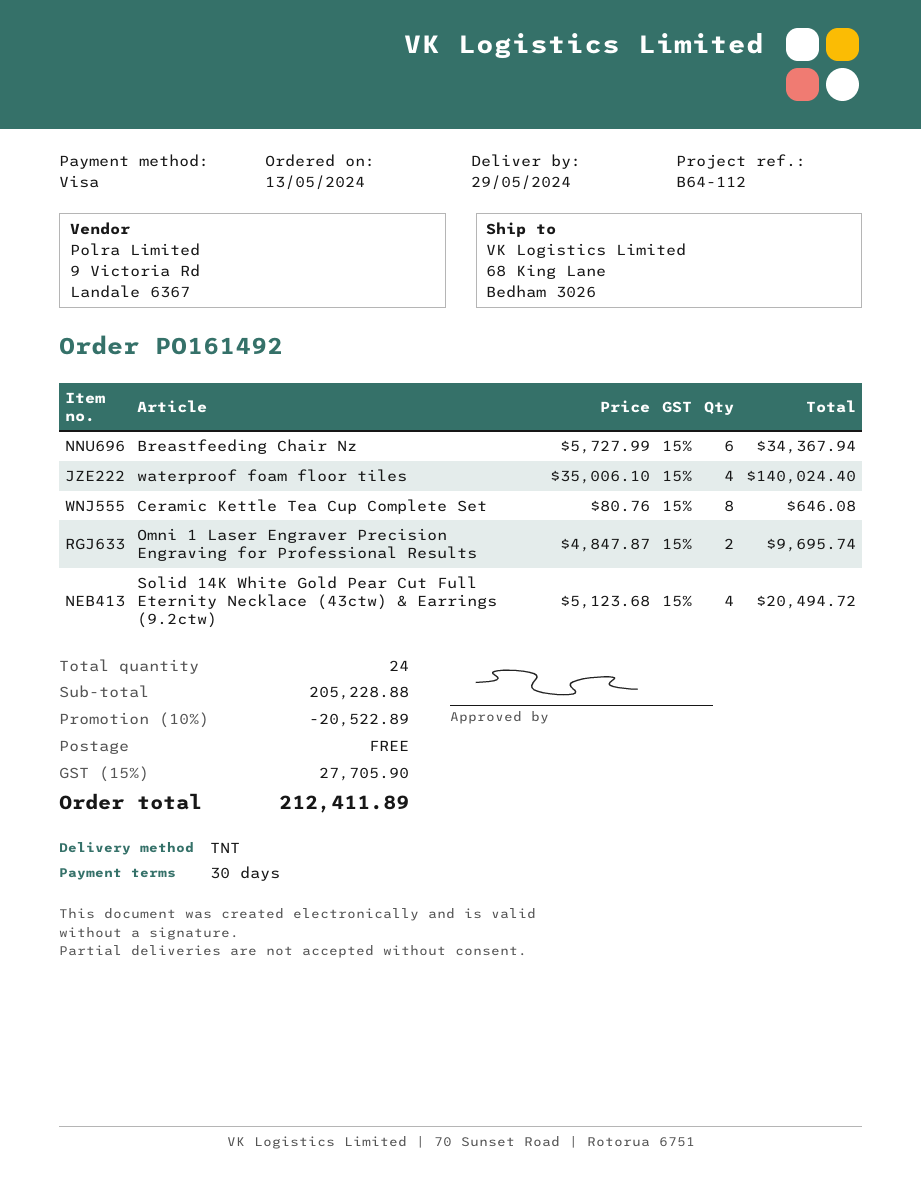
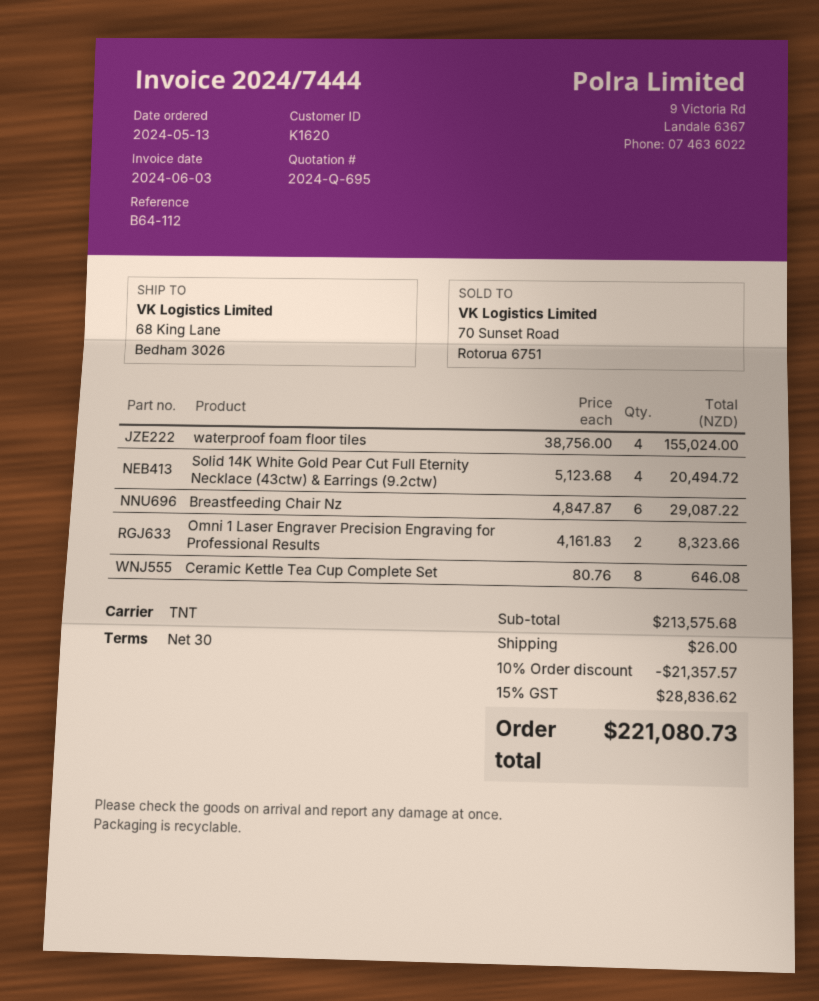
Breastfeeding Chair Nz: 6 x 5727.99 = 34367.94 -> 6 x 4847.87 = 29087.22
waterproof foam floor tiles: 4 x 35006.10 = 140024.40 -> 4 x 38756.00 = 155024.00
Omni 1 Laser Engraver Precision Engraving for Professional Results: 2 x 4847.87 = 9695.74 -> 2 x 4161.83 = 8323.66
subtotal: 205228.88 -> 213575.68
discount: 10% = 20522.89 -> 10% = 21357.57
shipping: 0.00 -> 26.00
tax: 15% = 27705.90 -> 15% = 28836.62
total: 212411.89 -> 221080.73

